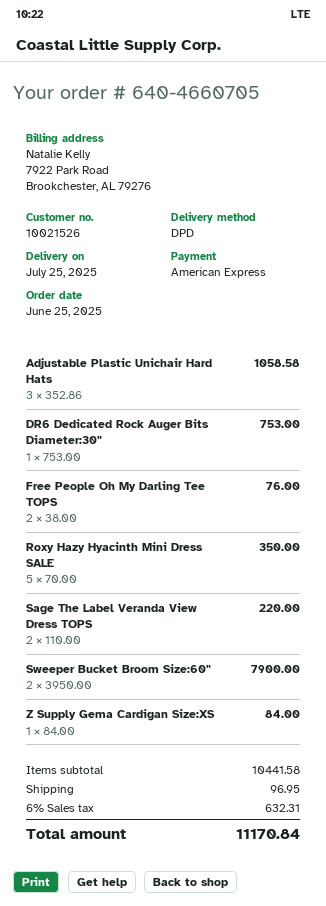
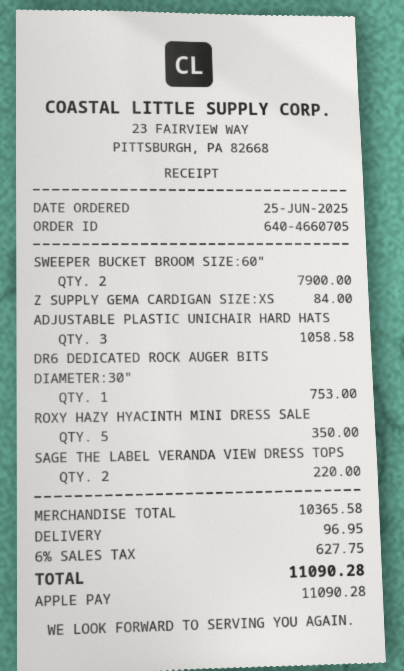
payment method: American Express -> Apple Pay
Free People Oh My Darling Tee TOPS: 2 for 76.00 -> none
subtotal: 10441.58 -> 10365.58
tax: 6% = 632.31 -> 6% = 627.75
total: 11170.84 -> 11090.28

